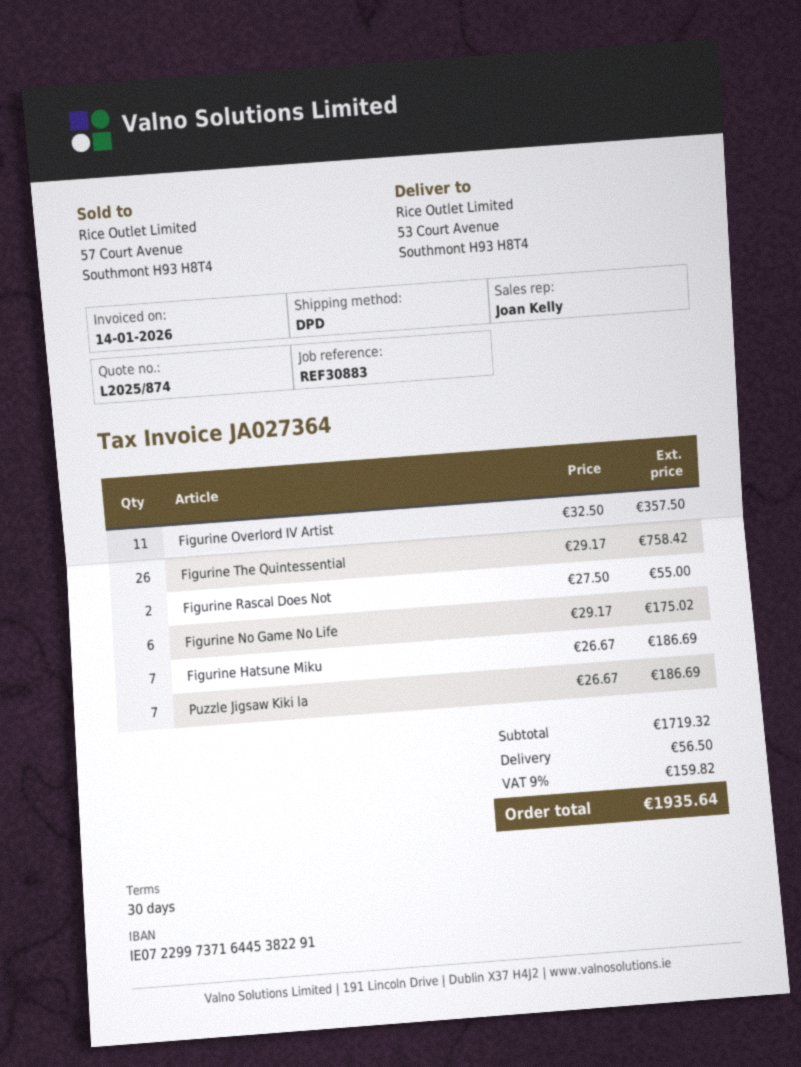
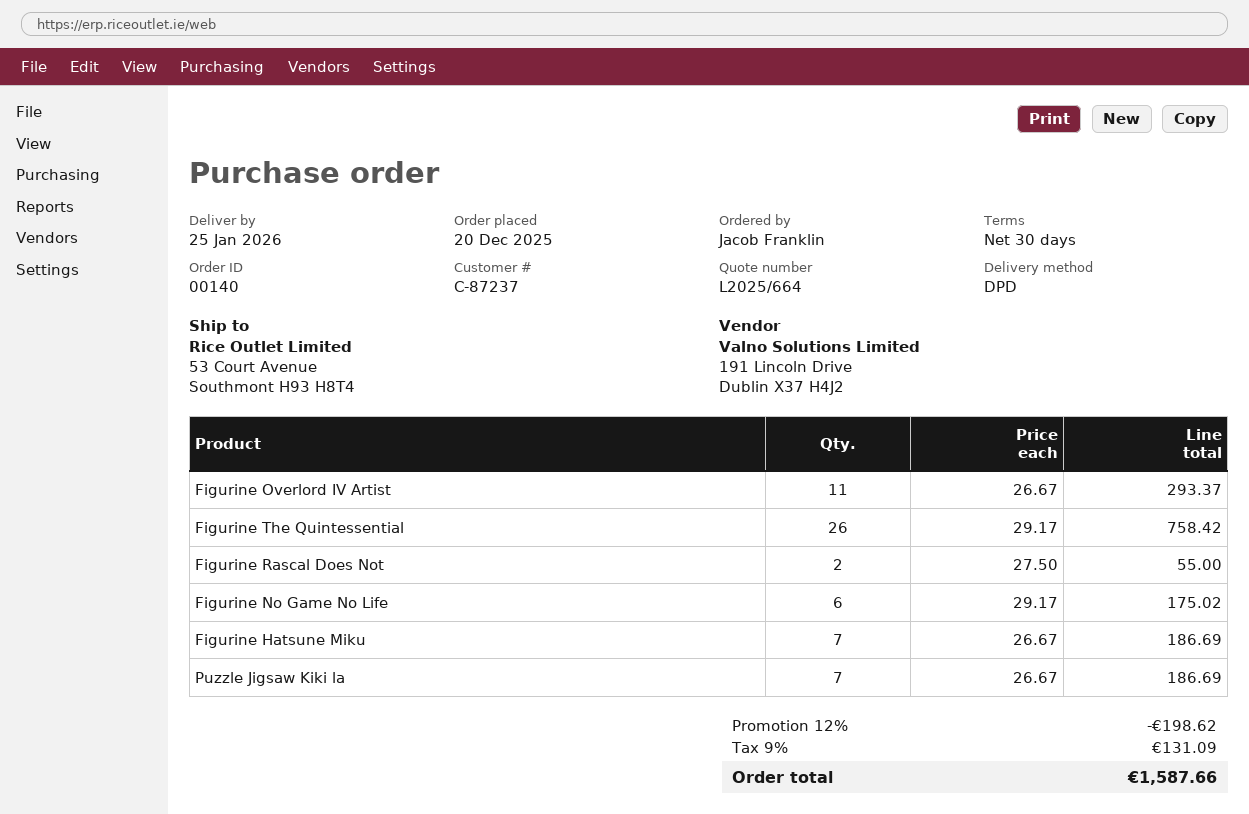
quote number: L2025/874 -> L2025/664
Figurine Overlord IV Artist: 11 x 32.50 = 357.50 -> 11 x 26.67 = 293.37
discount: none -> 12% = 198.62
shipping: 56.50 -> none
tax: 9% = 159.82 -> 9% = 131.09
total: 1935.64 -> 1587.66

